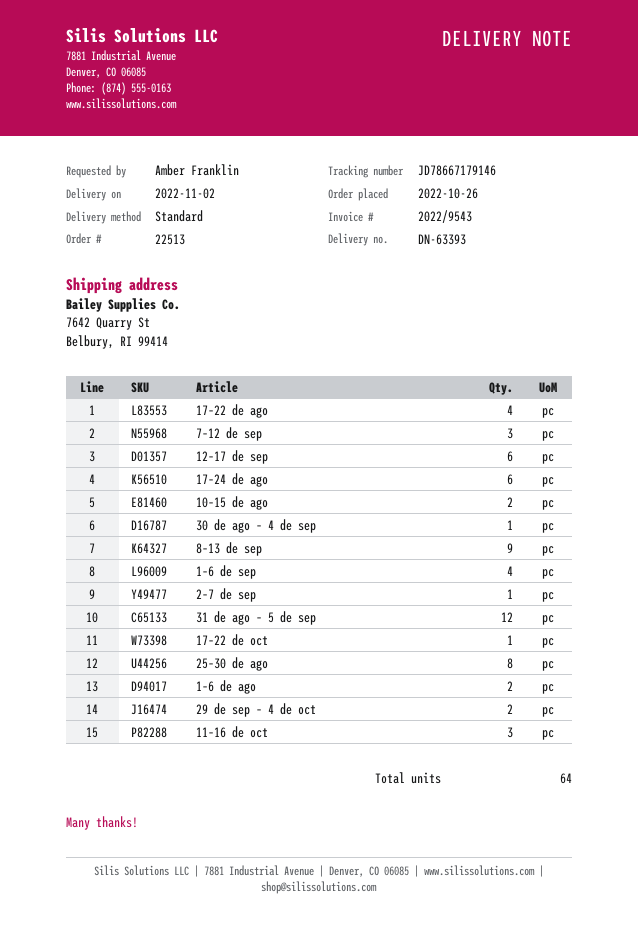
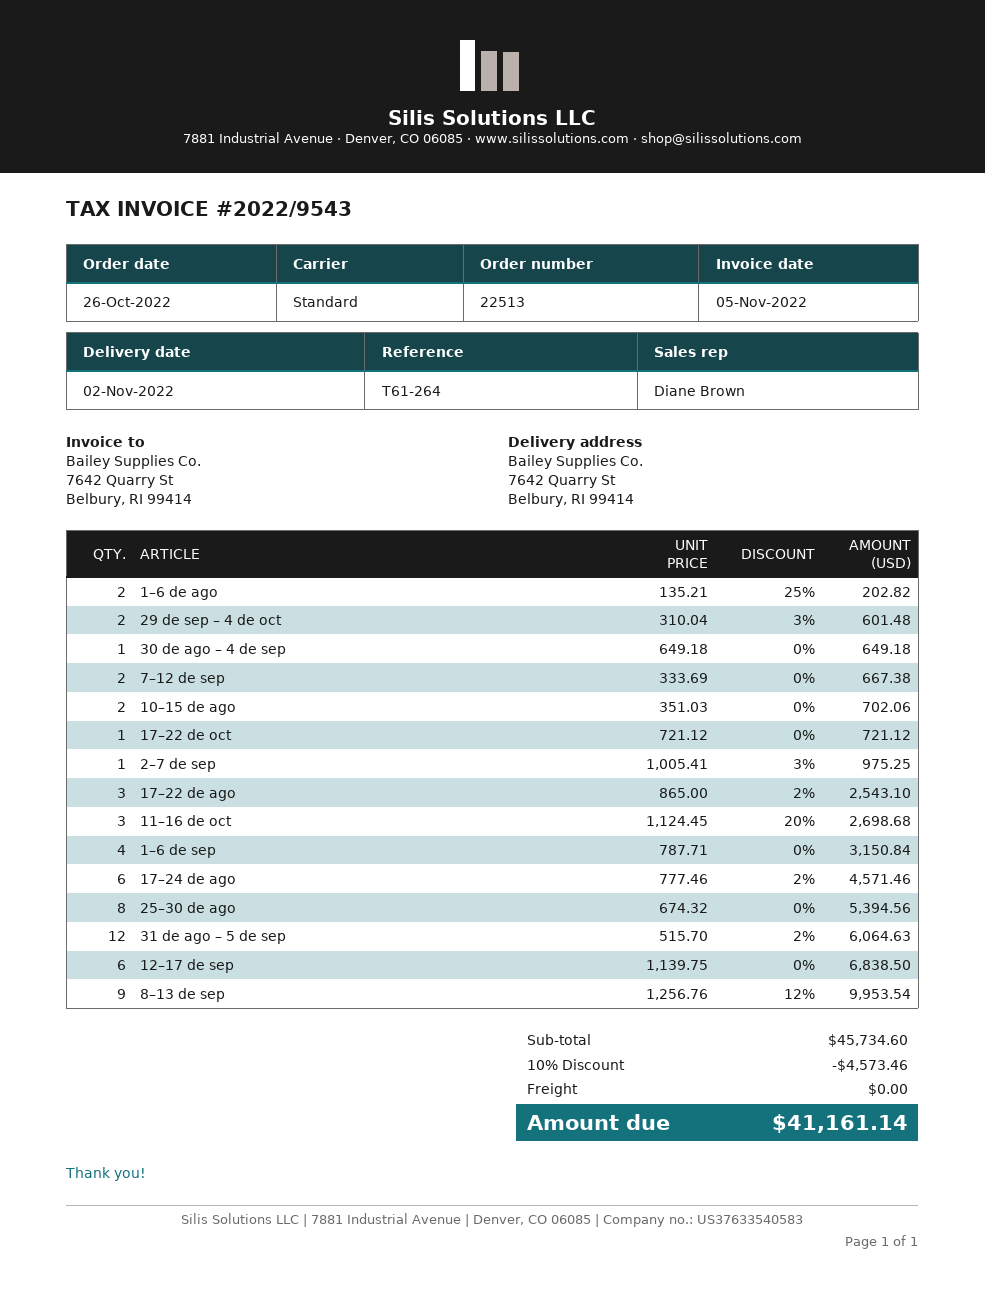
17–22 de ago: 4 -> 3
7–12 de sep: 3 -> 2

